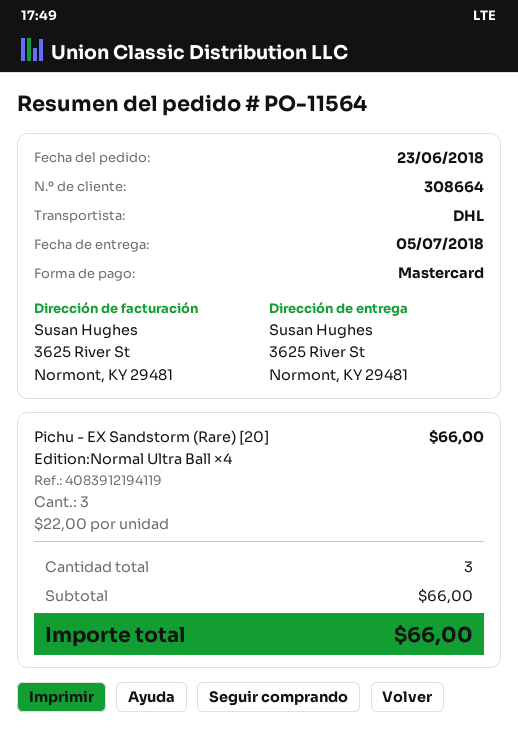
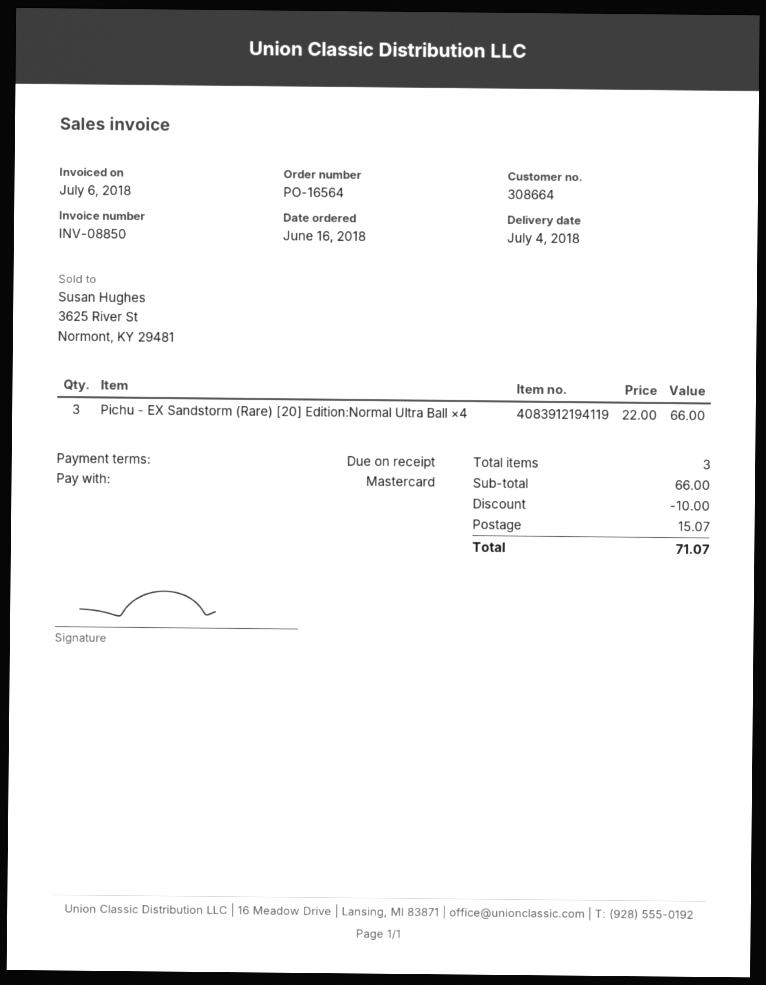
order number: PO-11564 -> PO-16564
order date: 2018-06-23 -> 2018-06-16
delivery date: 2018-07-05 -> 2018-07-04
discount: none -> 10.00
shipping: none -> 15.07
total: 66.00 -> 71.07

